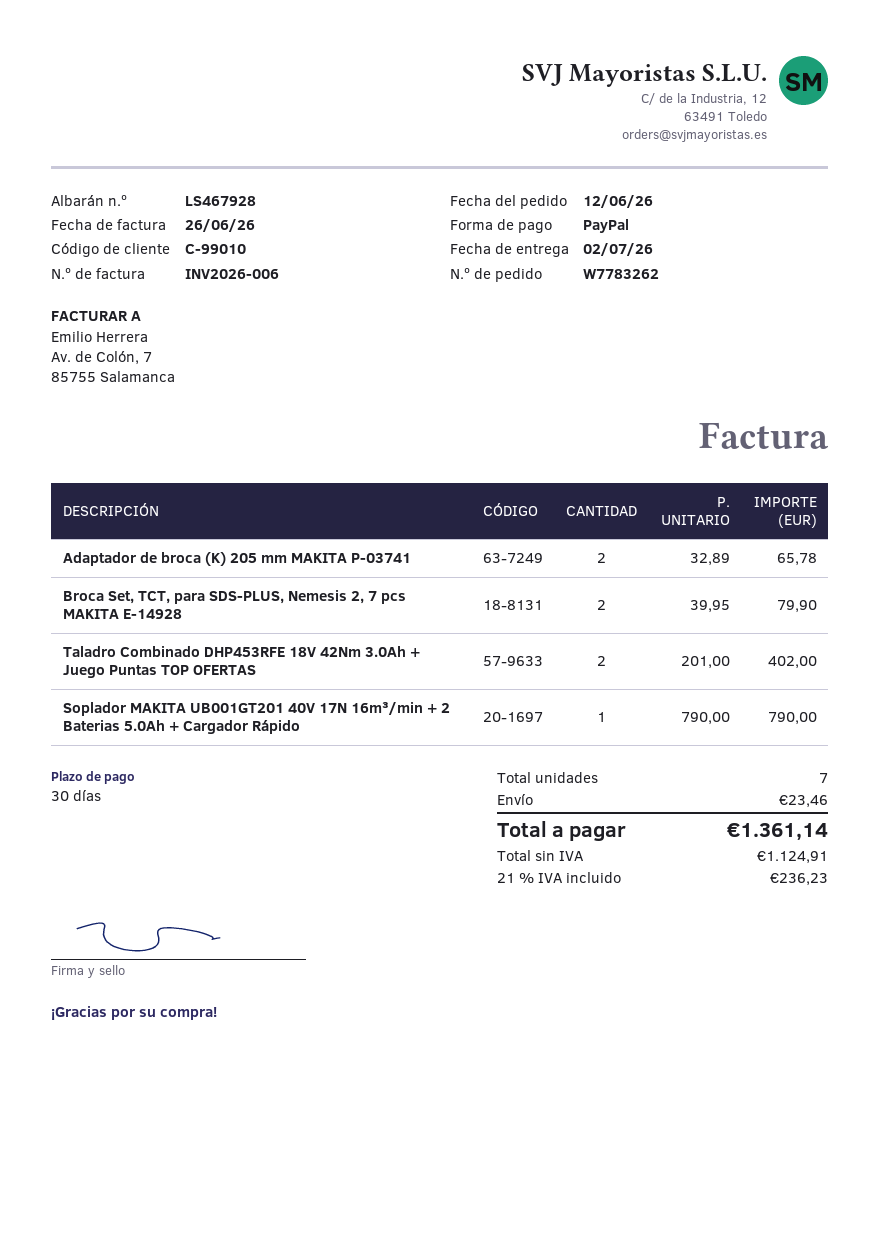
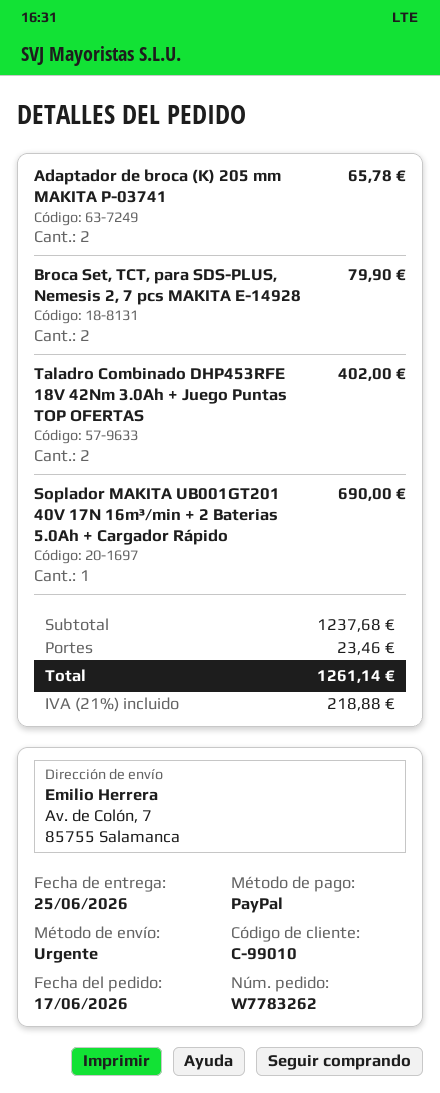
order date: 2026-06-12 -> 2026-06-17
delivery date: 2026-07-02 -> 2026-06-25
Soplador MAKITA UB001GT201 40V 17N 16m³/min + 2 Baterias 5.0Ah + Cargador Rápido: 1 for 790.00 -> 1 for 690.00
tax: 21% = 236.23 -> 21% = 218.88
total: 1361.14 -> 1261.14

